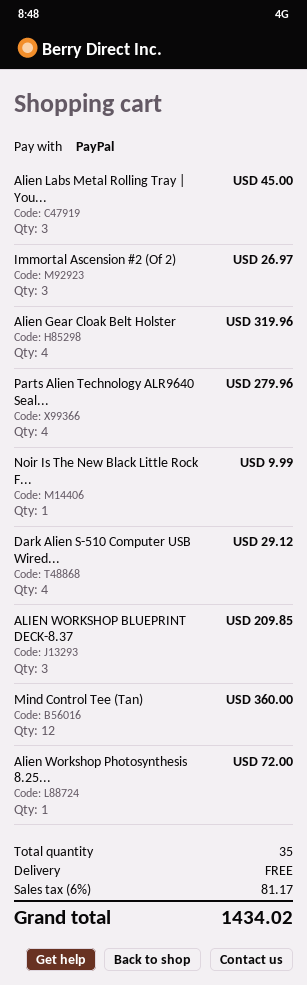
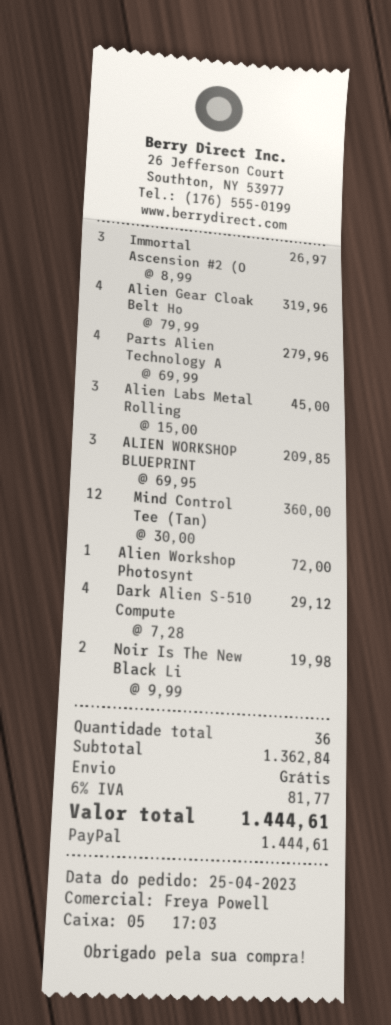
Noir Is The New Black Little Rock F...: 1 for 9.99 -> 2 for 19.98
total quantity: 35 -> 36
tax: 6% = 81.17 -> 6% = 81.77
total: 1434.02 -> 1444.61

